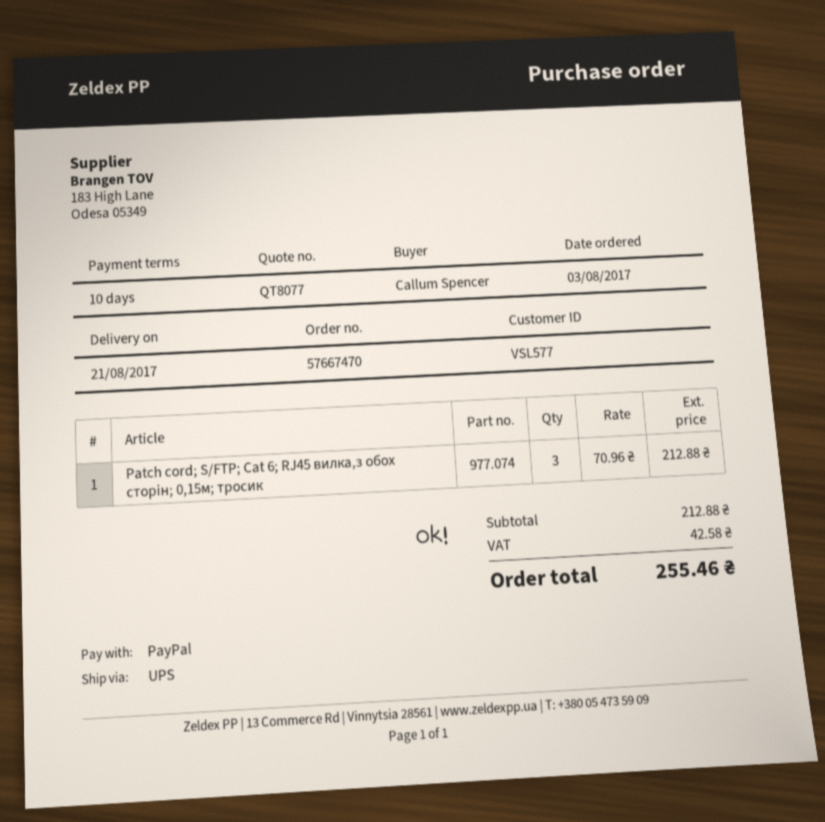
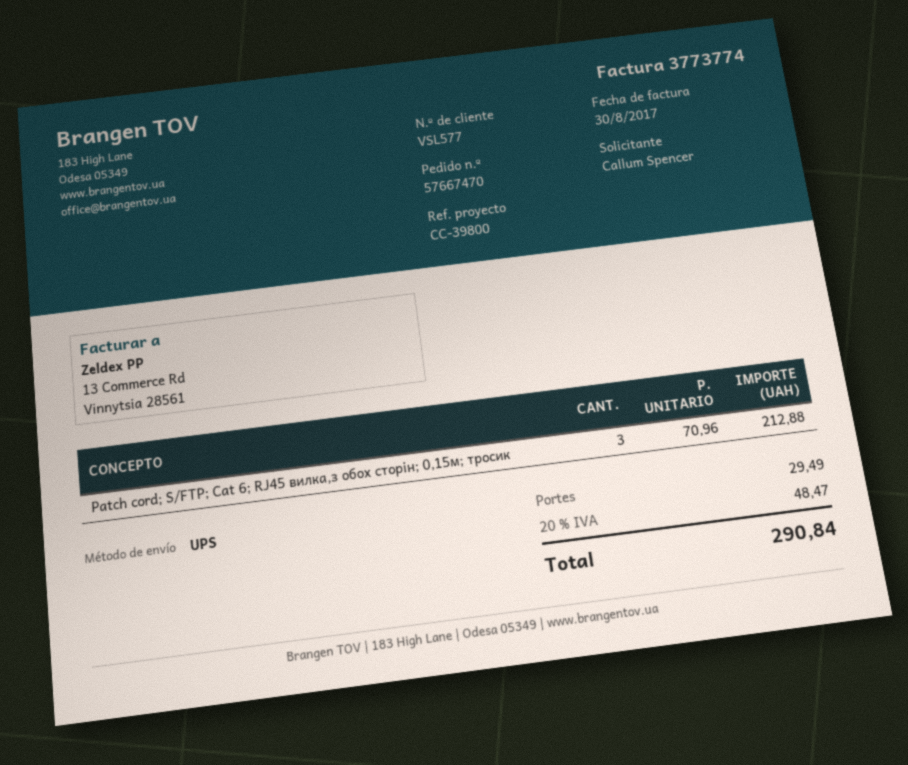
shipping: none -> 29.49
tax: 42.58 -> 48.47
total: 255.46 -> 290.84

